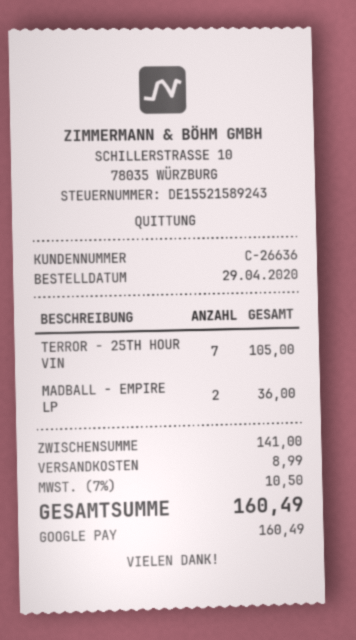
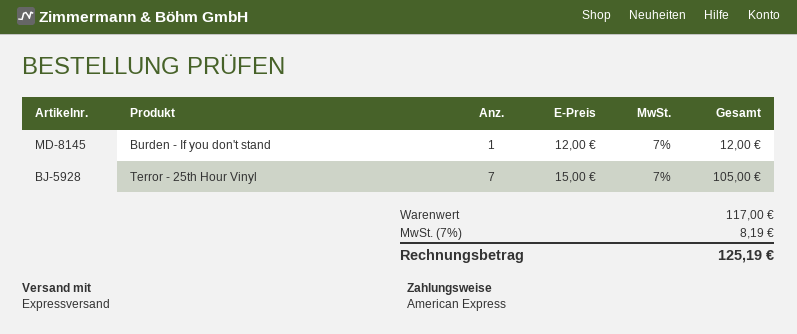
payment method: Google Pay -> American Express
MADBALL - EMPIRE LP: 2 for 36.00 -> none
Burden - If you don't stand: none -> 1 for 12.00
subtotal: 141.00 -> 117.00
shipping: 8.99 -> none
tax: 7% = 10.50 -> 7% = 8.19
total: 160.49 -> 125.19

